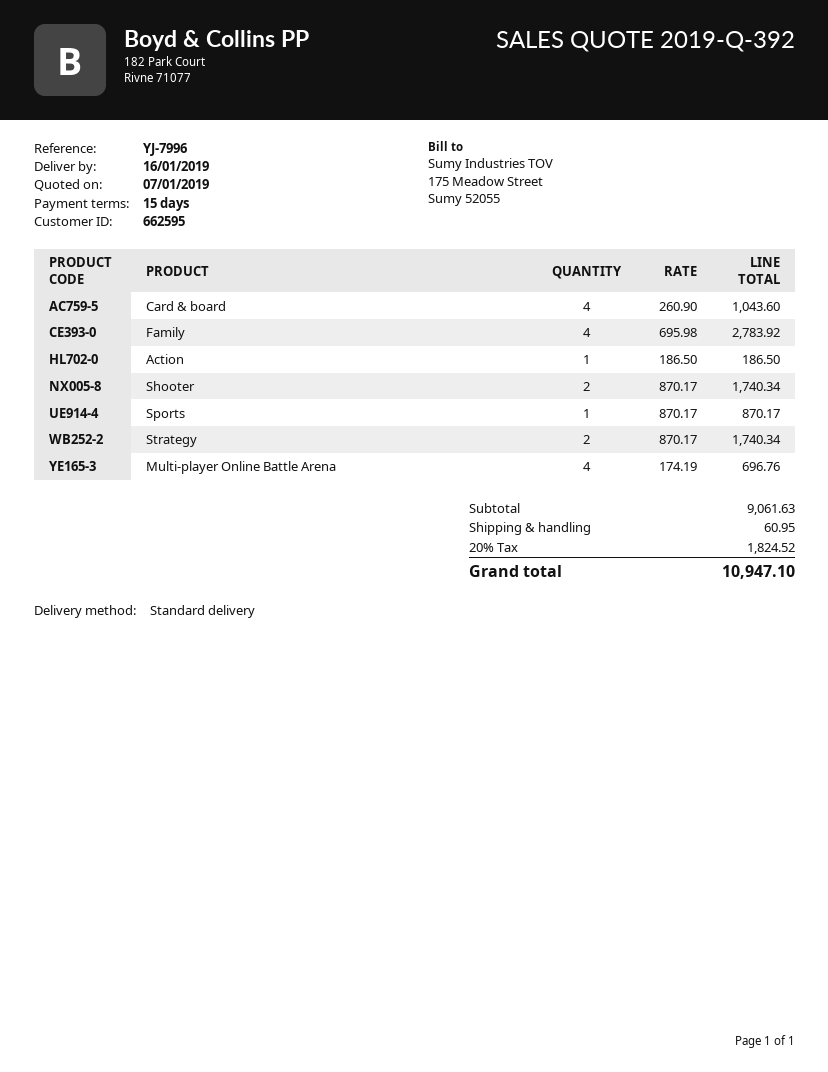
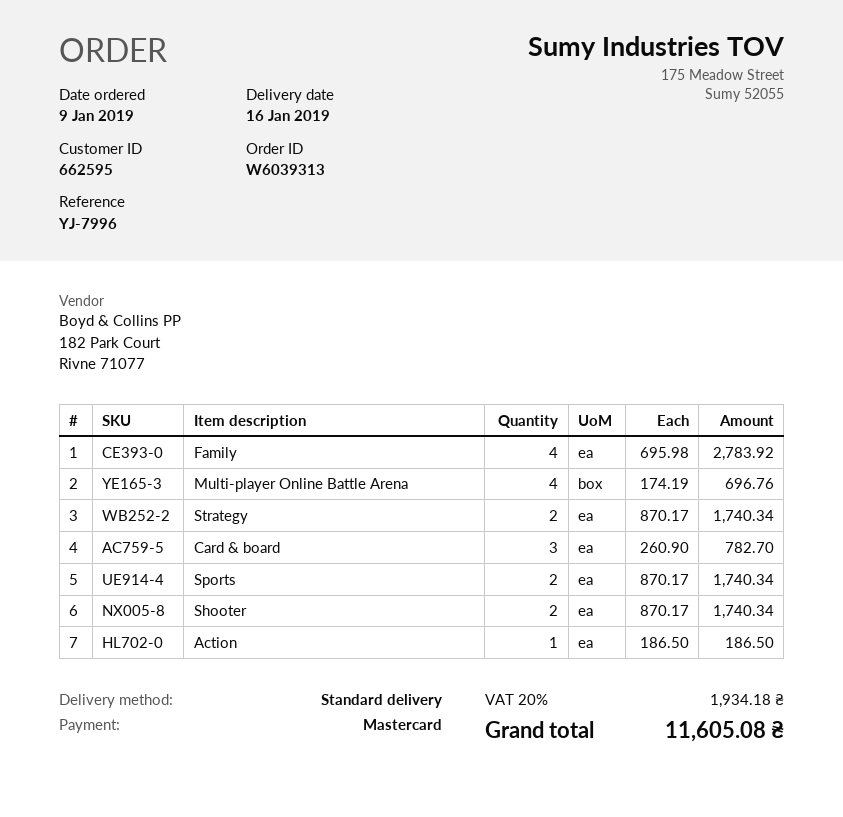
Card & board: 4 x 260.90 = 1043.60 -> 3 x 260.90 = 782.70
Sports: 1 x 870.17 = 870.17 -> 2 x 870.17 = 1740.34
shipping: 60.95 -> none
tax: 20% = 1824.52 -> 20% = 1934.18
total: 10947.10 -> 11605.08

